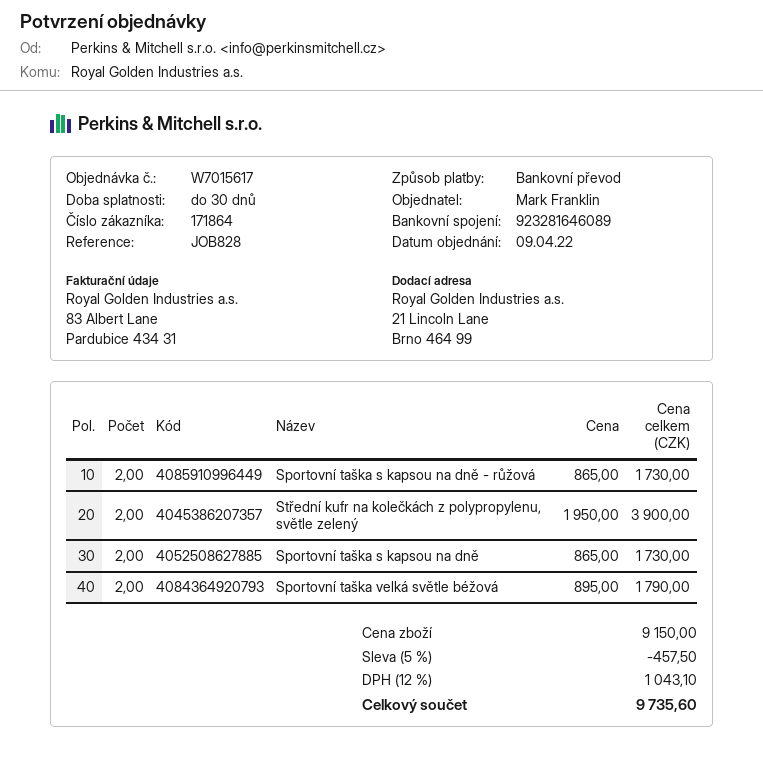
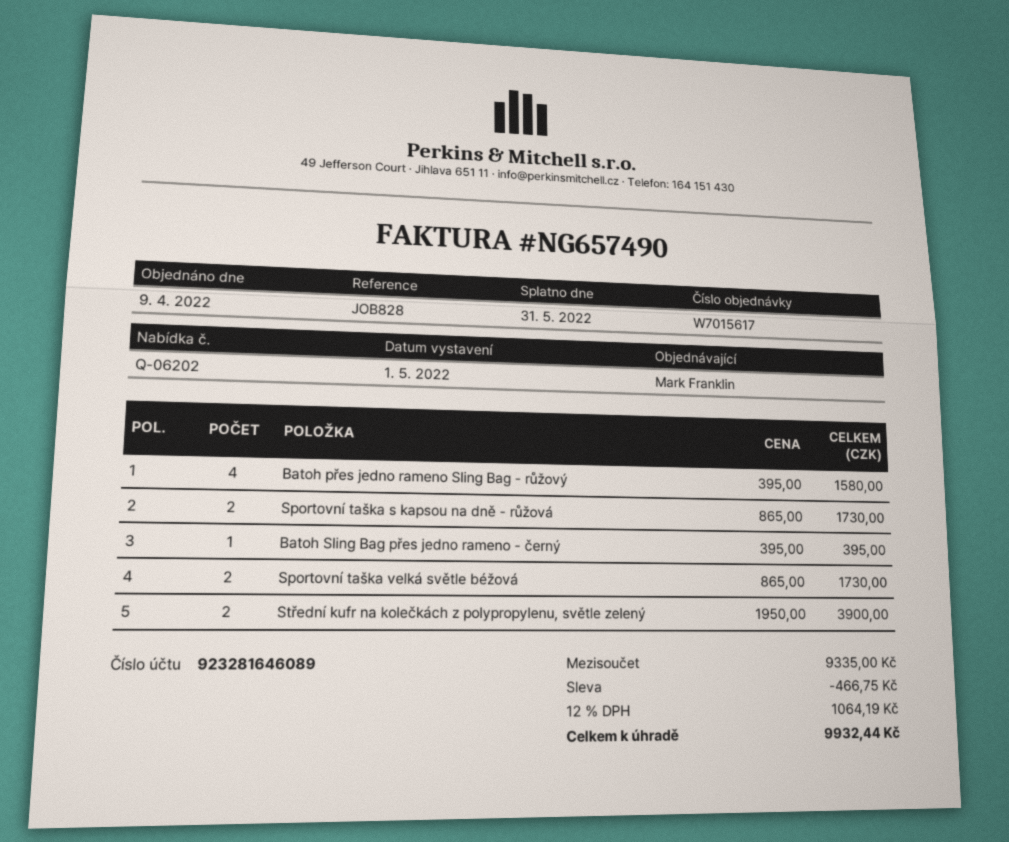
Sportovní taška s kapsou na dně: 2 x 865.00 = 1730.00 -> none
Sportovní taška velká světle béžová: 2 x 895.00 = 1790.00 -> 2 x 865.00 = 1730.00
Batoh přes jedno rameno Sling Bag - růžový: none -> 4 x 395.00 = 1580.00
Batoh Sling Bag přes jedno rameno - černý: none -> 1 x 395.00 = 395.00
subtotal: 9150.00 -> 9335.00
discount: 457.50 -> 466.75
tax: 12% = 1043.10 -> 12% = 1064.19
total: 9735.60 -> 9932.44

